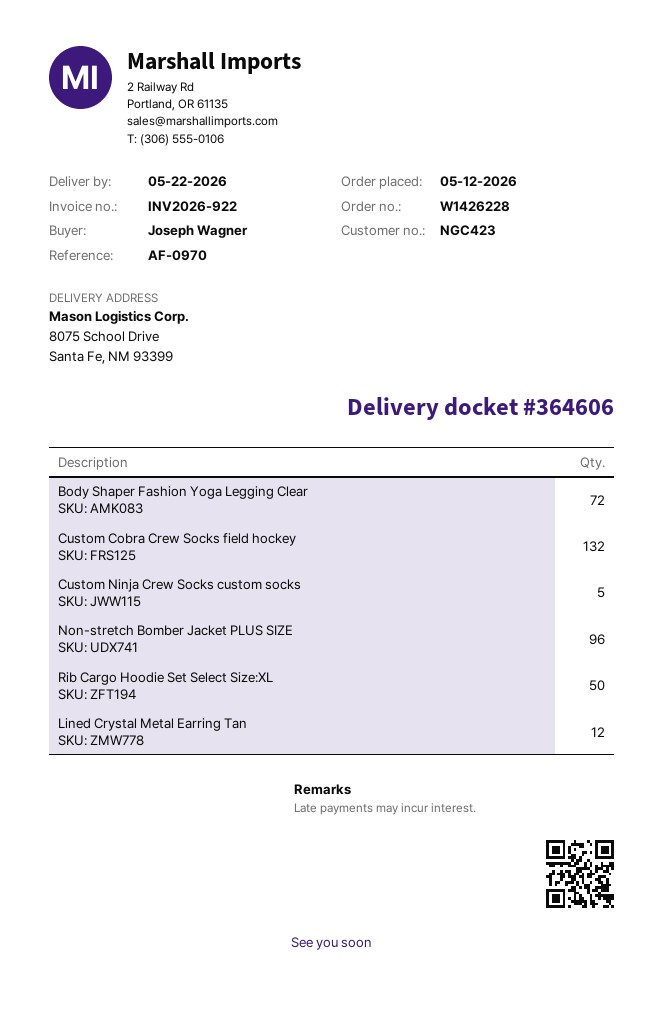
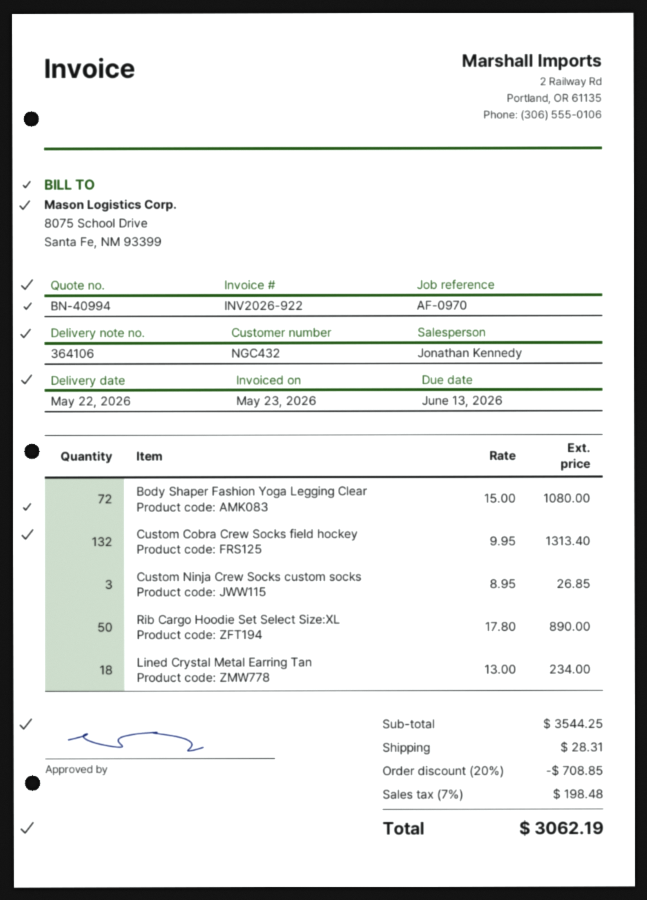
delivery note number: 364606 -> 364106
customer number: NGC423 -> NGC432
Custom Ninja Crew Socks custom socks: 5 -> 3
Non-stretch Bomber Jacket PLUS SIZE: 96 -> none
Lined Crystal Metal Earring Tan: 12 -> 18

